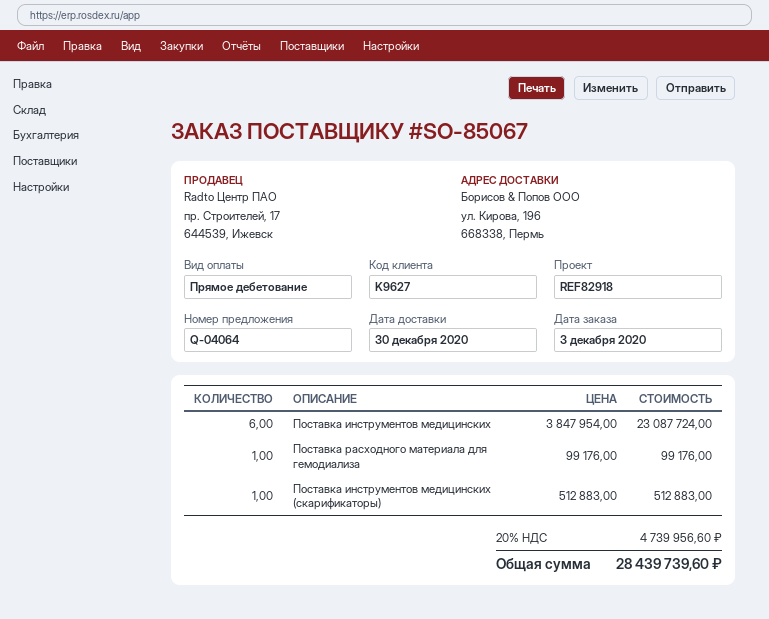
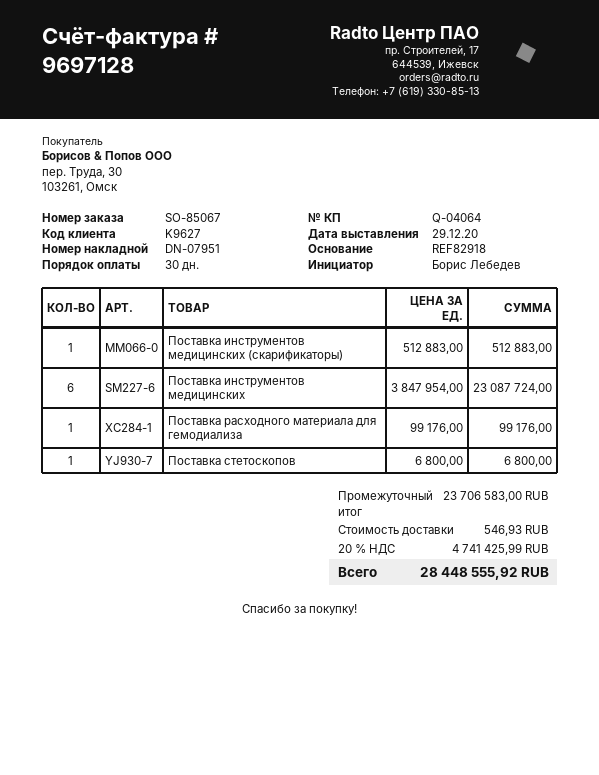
Поставка стетоскопов: none -> 1 x 6800.00 = 6800.00
shipping: none -> 546.93
tax: 20% = 4739956.60 -> 20% = 4741425.99
total: 28439739.60 -> 28448555.92

